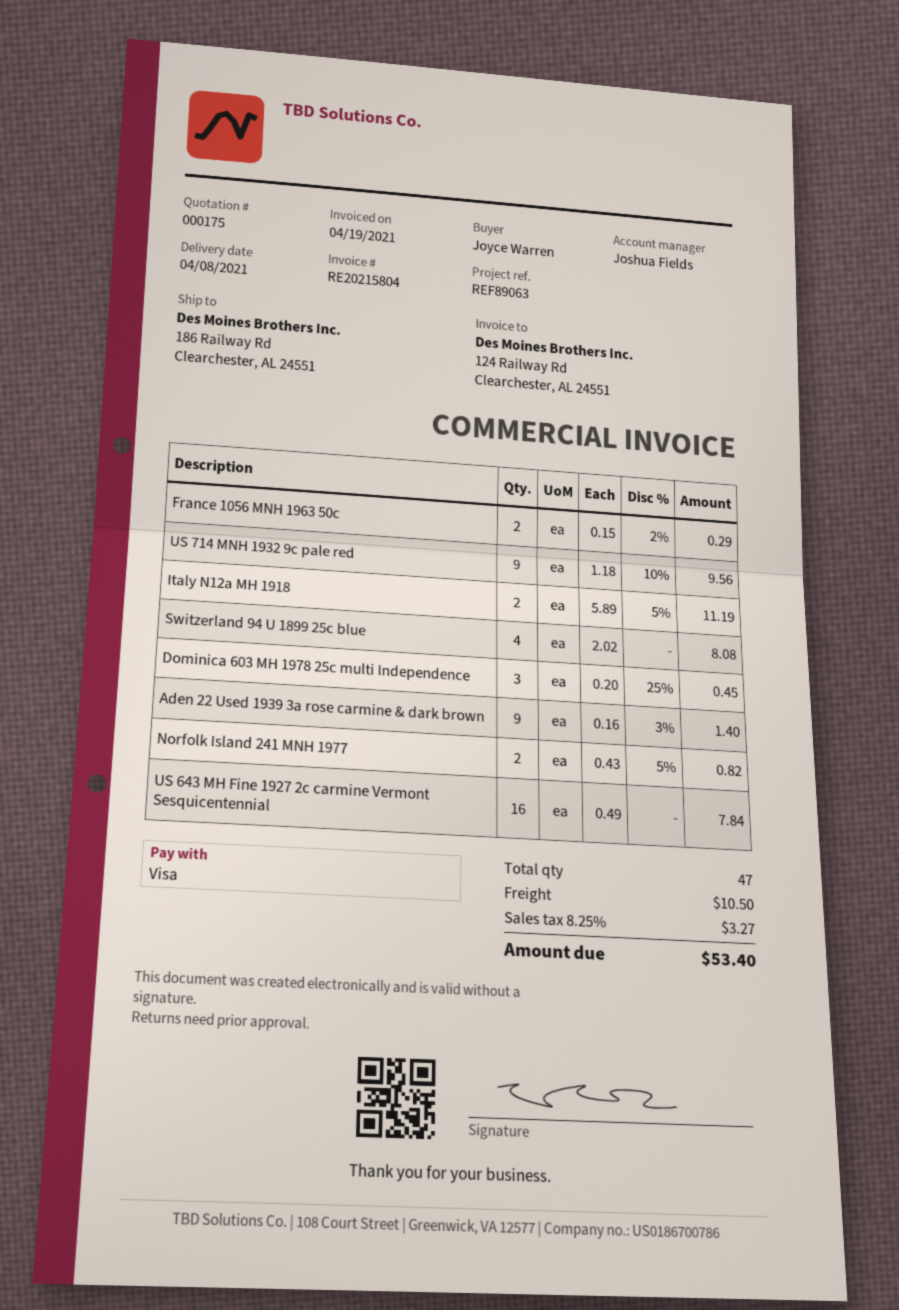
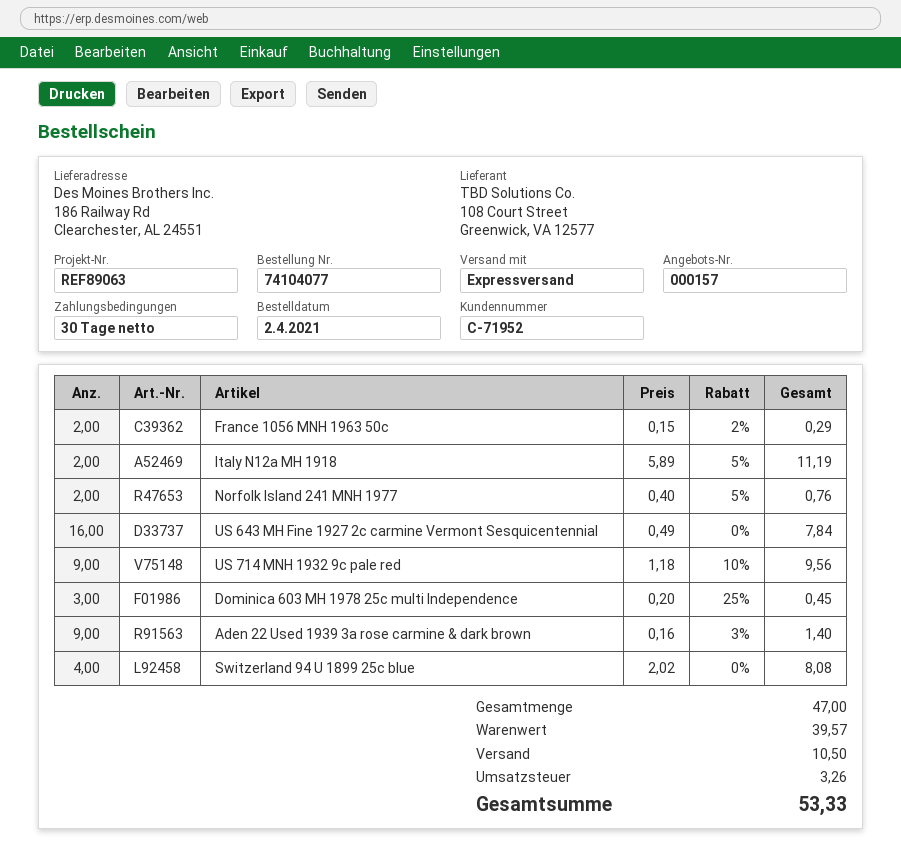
quote number: 000175 -> 000157
Norfolk Island 241 MNH 1977: 2 x 0.43 - 5% = 0.82 -> 2 x 0.40 - 5% = 0.76
tax: 3.27 -> 3.26
total: 53.40 -> 53.33

